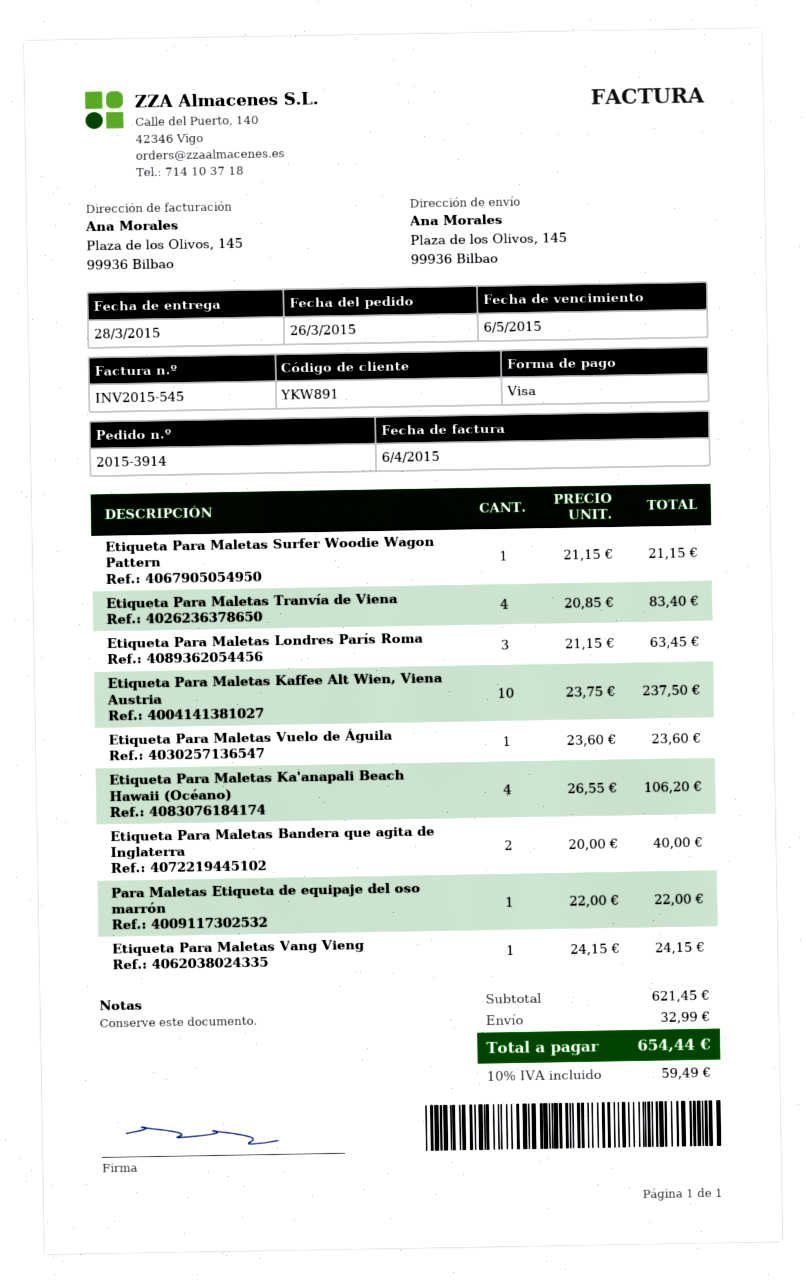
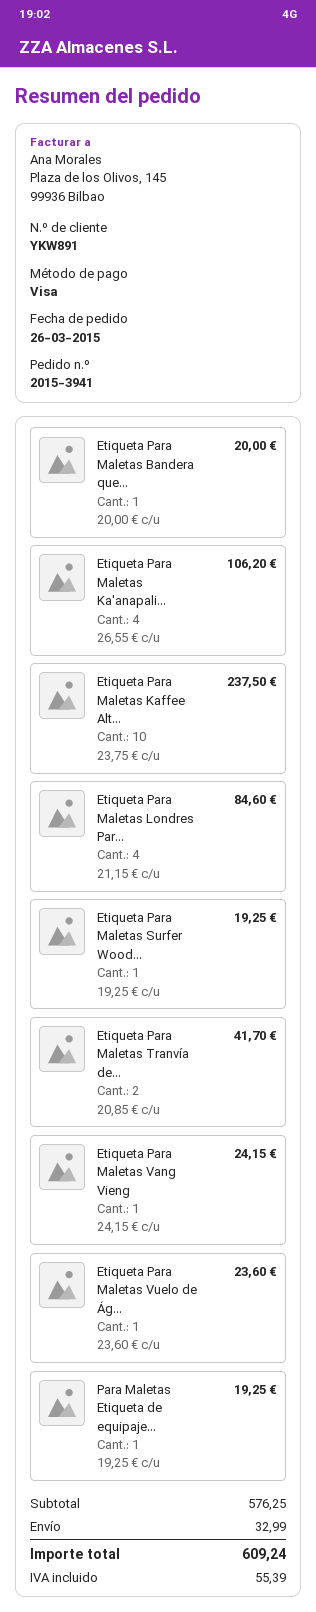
order number: 2015-3914 -> 2015-3941
Etiqueta Para Maletas Surfer Woodie Wagon Pattern: 1 x 21.15 = 21.15 -> 1 x 19.25 = 19.25
Etiqueta Para Maletas Tranvía de Viena: 4 x 20.85 = 83.40 -> 2 x 20.85 = 41.70
Etiqueta Para Maletas Londres París Roma: 3 x 21.15 = 63.45 -> 4 x 21.15 = 84.60
Etiqueta Para Maletas Bandera que agita de Inglaterra: 2 x 20.00 = 40.00 -> 1 x 20.00 = 20.00
Para Maletas Etiqueta de equipaje del oso marrón: 1 x 22.00 = 22.00 -> 1 x 19.25 = 19.25
subtotal: 621.45 -> 576.25
tax: 59.49 -> 55.39
total: 654.44 -> 609.24

